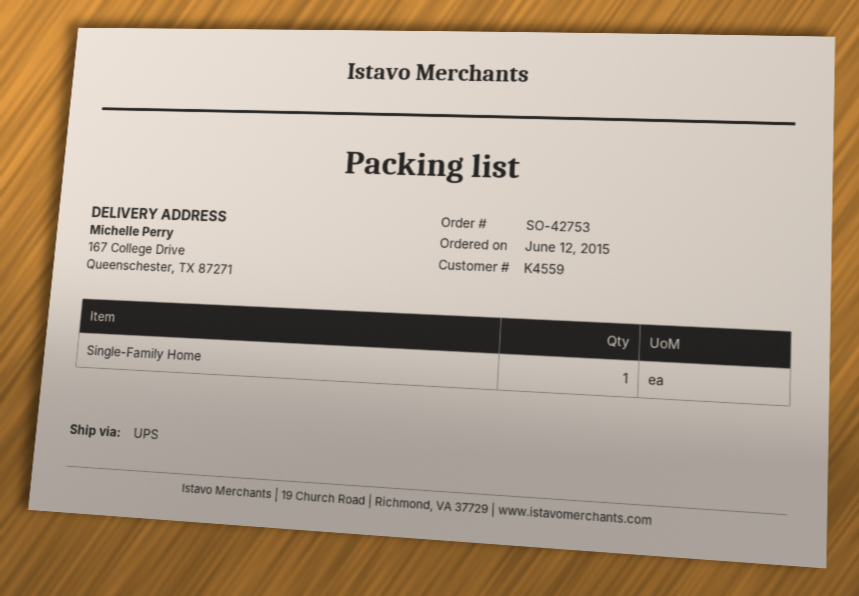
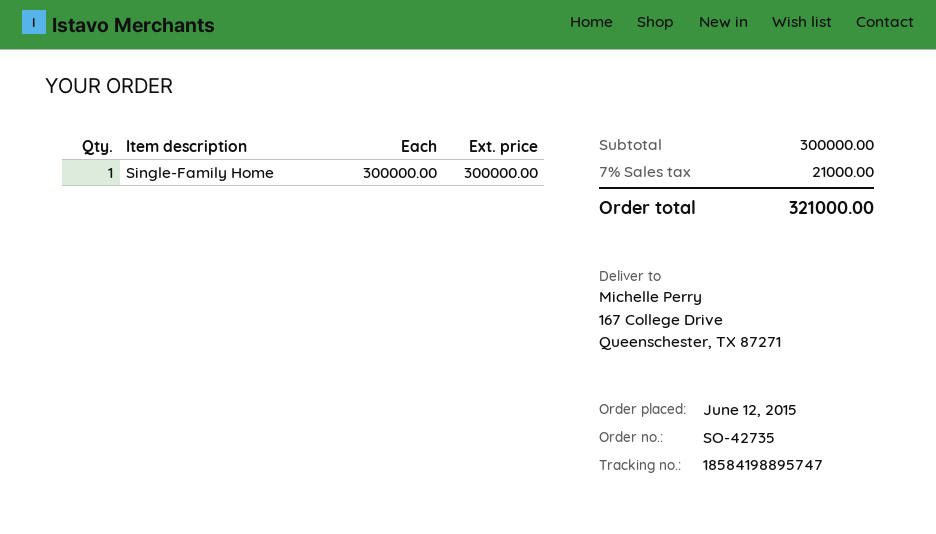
order number: SO-42753 -> SO-42735

